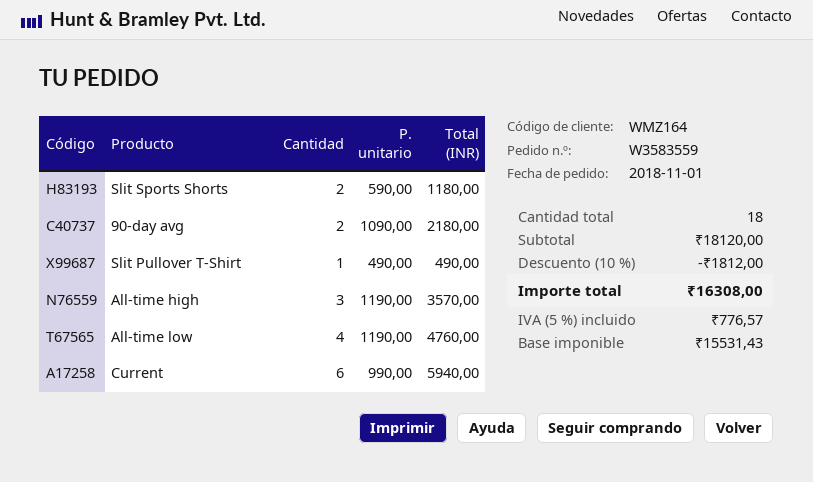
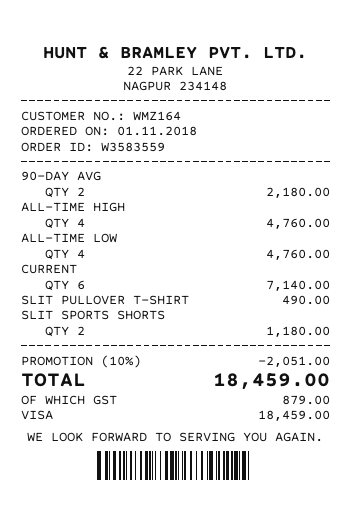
All-time high: 3 for 3570.00 -> 4 for 4760.00
Current: 6 for 5940.00 -> 6 for 7140.00
discount: 10% = 1812.00 -> 10% = 2051.00
tax: 776.57 -> 879.00
total: 16308.00 -> 18459.00

